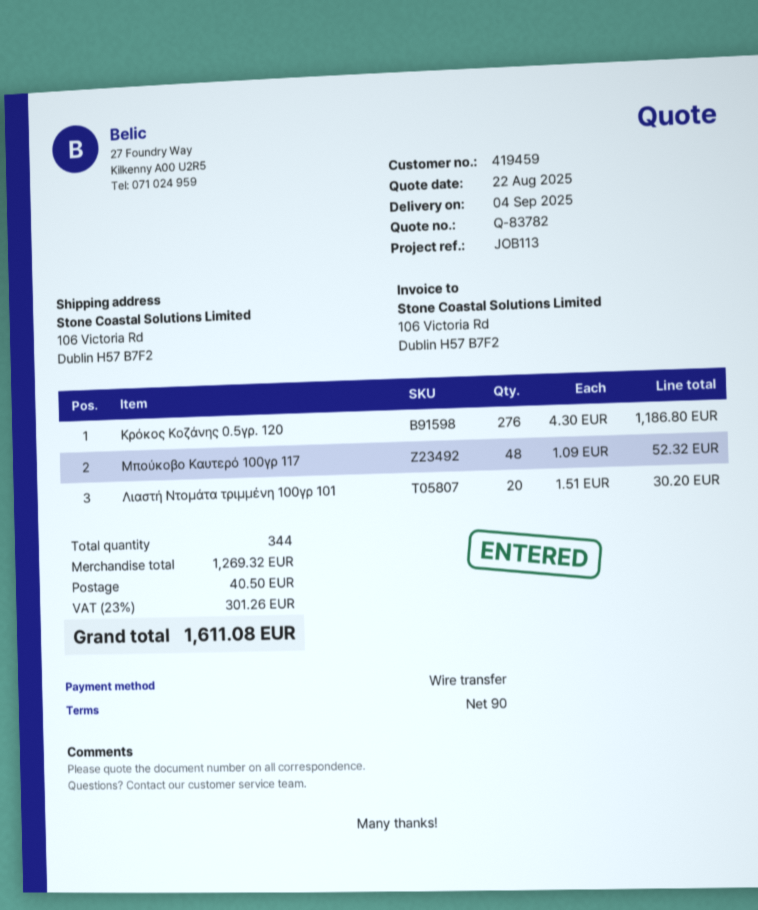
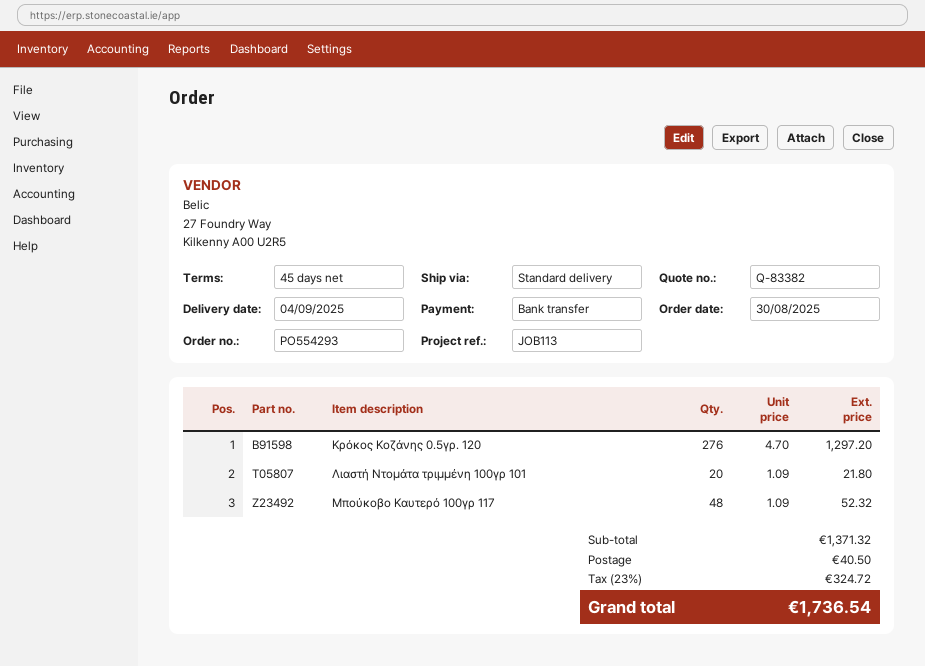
quote number: Q-83782 -> Q-83382
payment terms: 90 days -> 45 days
Κρόκος Κοζάνης 0.5γρ. 120: 276 x 4.30 = 1186.80 -> 276 x 4.70 = 1297.20
Λιαστή Ντομάτα τριμμένη 100γρ 101: 20 x 1.51 = 30.20 -> 20 x 1.09 = 21.80
subtotal: 1269.32 -> 1371.32
tax: 23% = 301.26 -> 23% = 324.72
total: 1611.08 -> 1736.54

